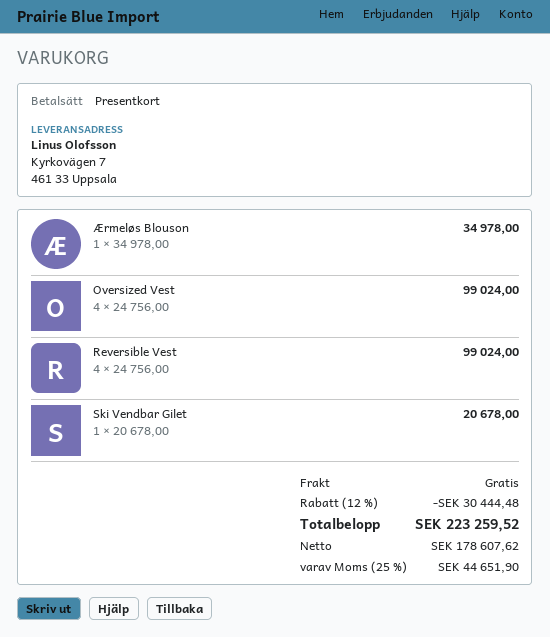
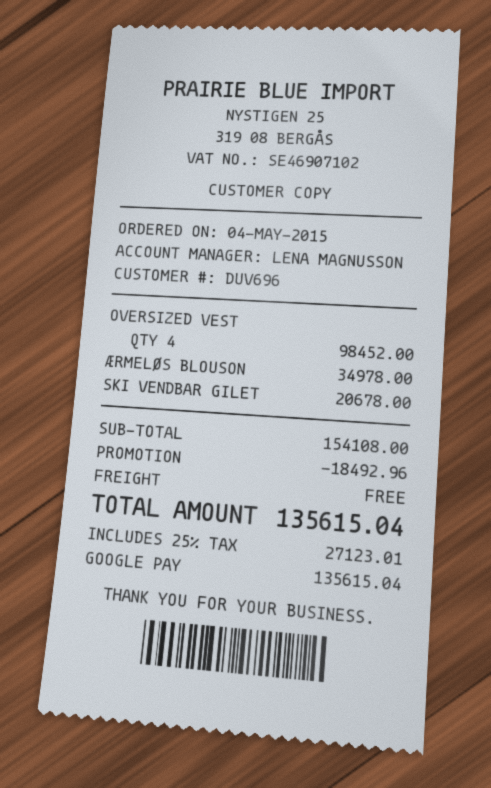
payment method: gift card -> Google Pay
Oversized Vest: 4 for 99024.00 -> 4 for 98452.00
Reversible Vest: 4 for 99024.00 -> none
discount: 30444.48 -> 18492.96
tax: 25% = 44651.90 -> 25% = 27123.01
total: 223259.52 -> 135615.04

